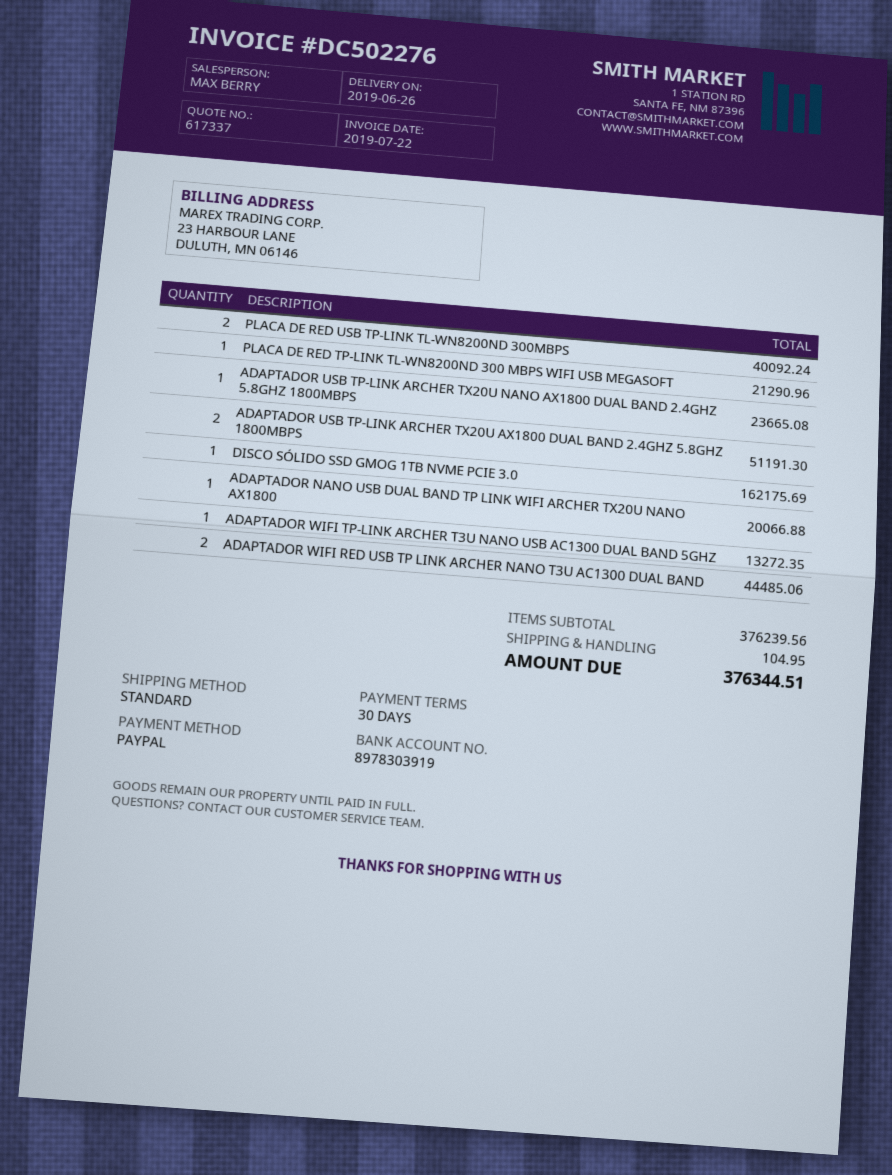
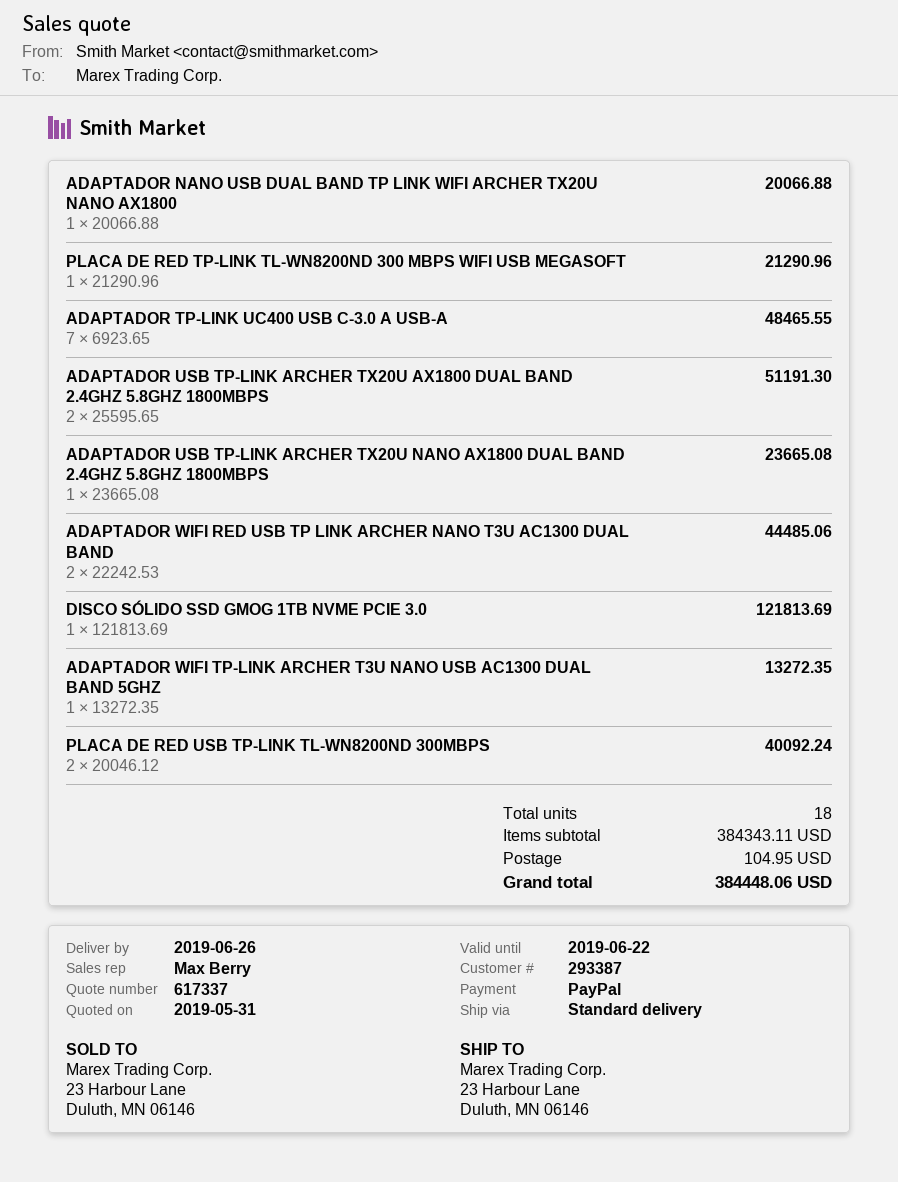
DISCO SÓLIDO SSD GMOG 1TB NVME PCIE 3.0: 1 for 162175.69 -> 1 for 121813.69
ADAPTADOR TP-LINK UC400 USB C-3.0 A USB-A: none -> 7 for 48465.55
subtotal: 376239.56 -> 384343.11
total: 376344.51 -> 384448.06

